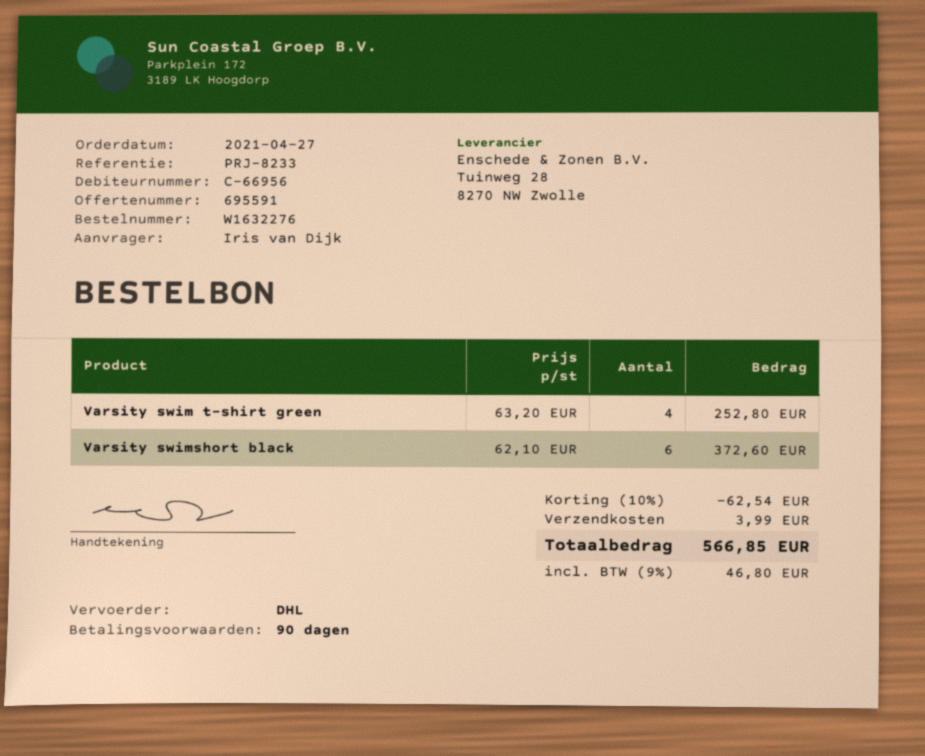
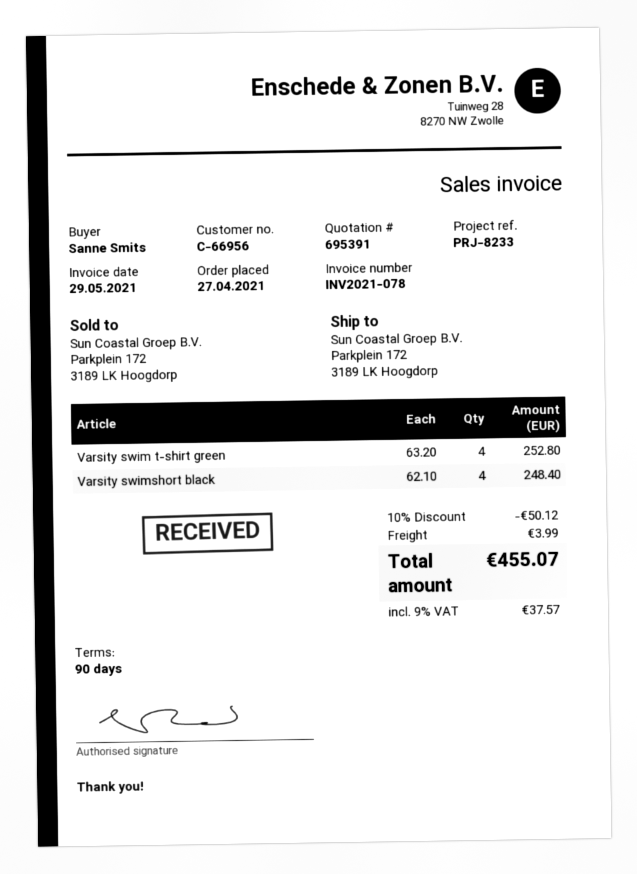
quote number: 695591 -> 695391
ordered by: Iris van Dijk -> Sanne Smits
Varsity swimshort black: 6 x 62.10 = 372.60 -> 4 x 62.10 = 248.40
discount: 10% = 62.54 -> 10% = 50.12
tax: 9% = 46.80 -> 9% = 37.57
total: 566.85 -> 455.07

